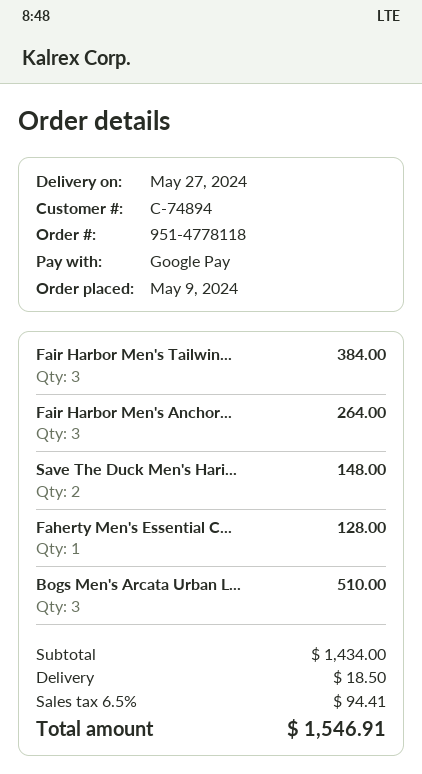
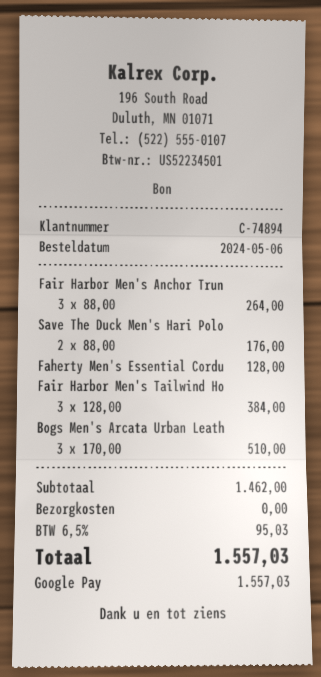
order date: 2024-05-09 -> 2024-05-06
Save The Duck Men's Hari...: 2 for 148.00 -> 2 for 176.00
subtotal: 1434.00 -> 1462.00
shipping: 18.50 -> 0.00
tax: 6.5% = 94.41 -> 6.5% = 95.03
total: 1546.91 -> 1557.03

